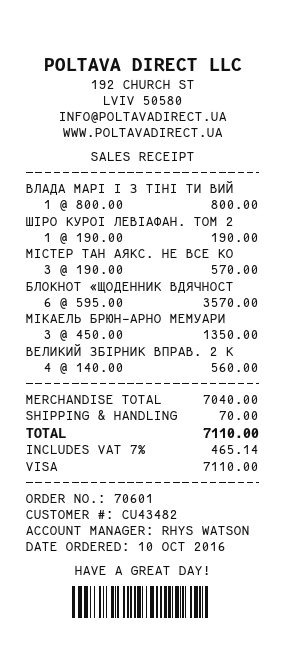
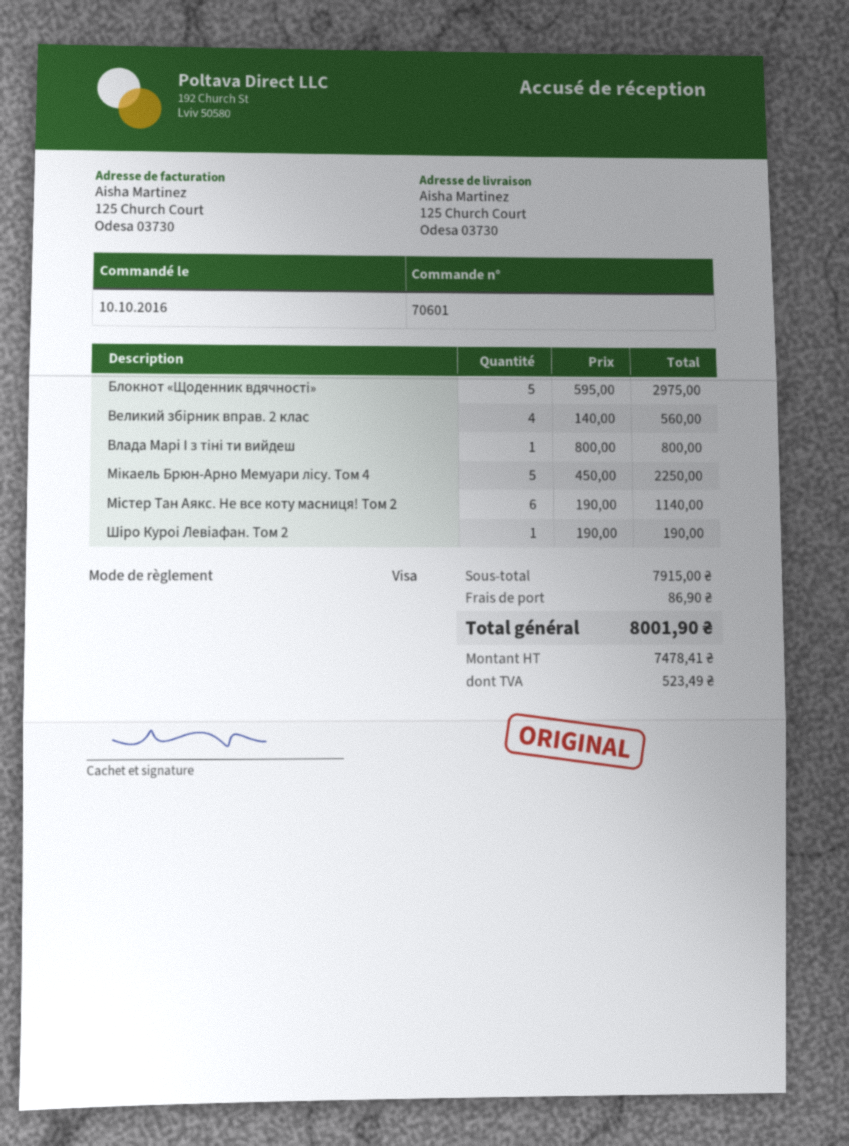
МІСТЕР ТАН АЯКС. НЕ ВСЕ КО: 3 x 190.00 = 570.00 -> 6 x 190.00 = 1140.00
БЛОКНОТ «ЩОДЕННИК ВДЯЧНОСТ: 6 x 595.00 = 3570.00 -> 5 x 595.00 = 2975.00
МІКАЕЛЬ БРЮН-АРНО МЕМУАРИ: 3 x 450.00 = 1350.00 -> 5 x 450.00 = 2250.00
subtotal: 7040.00 -> 7915.00
shipping: 70.00 -> 86.90
tax: 465.14 -> 523.49
total: 7110.00 -> 8001.90

